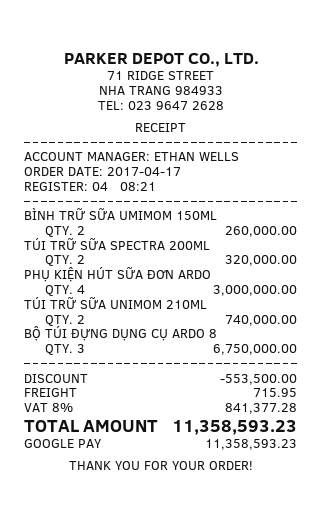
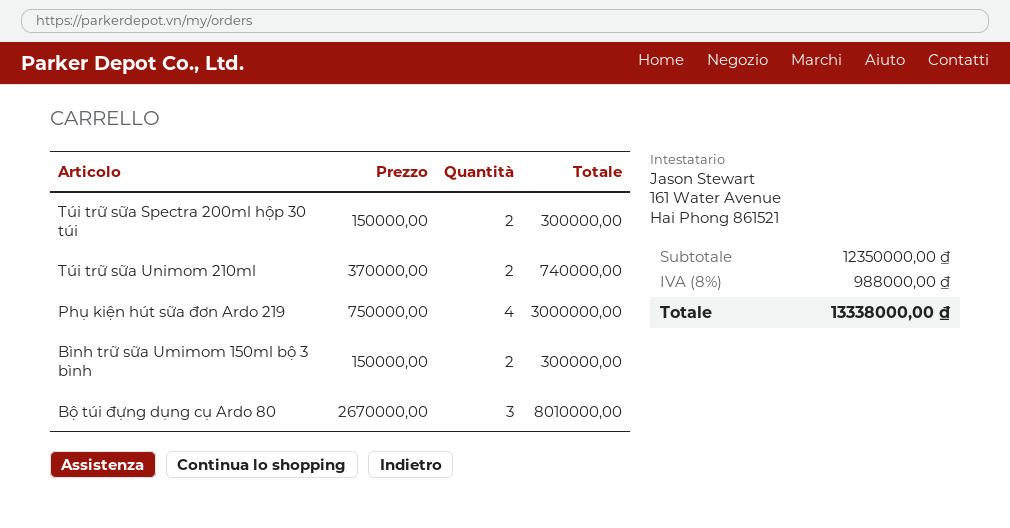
BÌNH TRỮ SỮA UMIMOM 150ML: 2 for 260000.00 -> 2 for 300000.00
TÚI TRỮ SỮA SPECTRA 200ML: 2 for 320000.00 -> 2 for 300000.00
BỘ TÚI ĐỰNG DỤNG CỤ ARDO 8: 3 for 6750000.00 -> 3 for 8010000.00
discount: 553500.00 -> none
shipping: 715.95 -> none
tax: 8% = 841377.28 -> 8% = 988000.00
total: 11358593.23 -> 13338000.00

